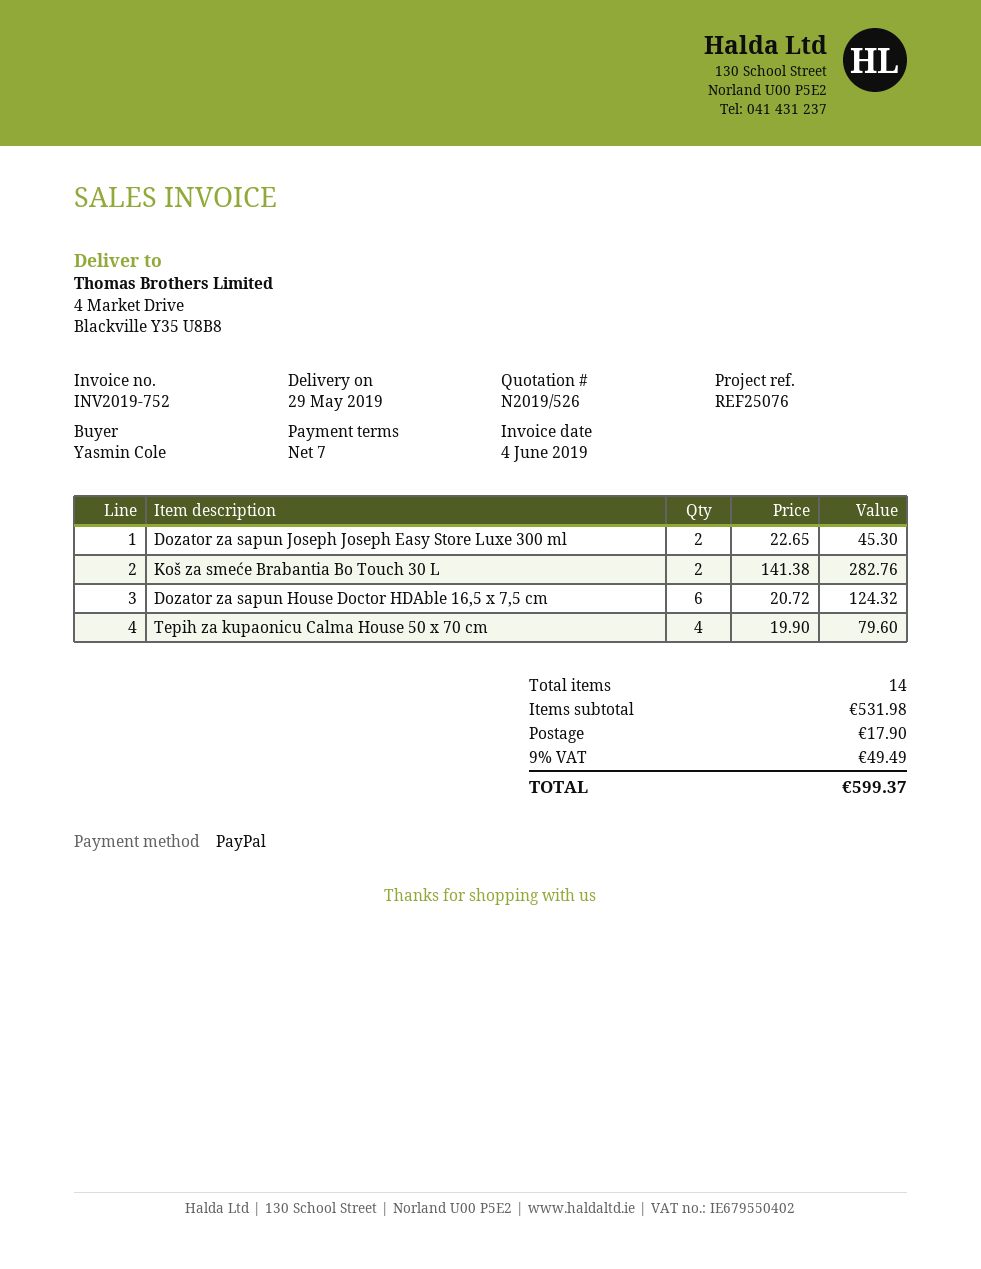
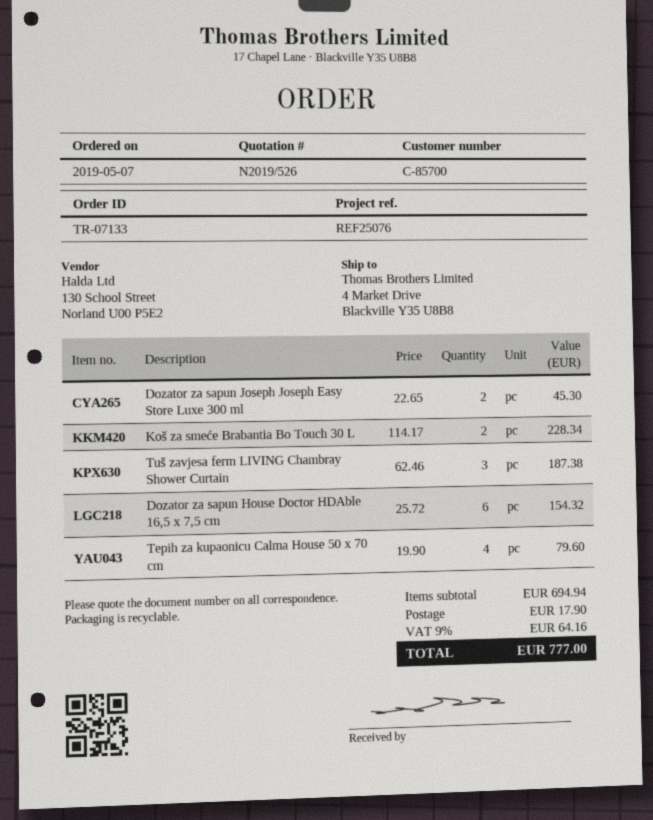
Koš za smeće Brabantia Bo Touch 30 L: 2 x 141.38 = 282.76 -> 2 x 114.17 = 228.34
Dozator za sapun House Doctor HDAble 16,5 x 7,5 cm: 6 x 20.72 = 124.32 -> 6 x 25.72 = 154.32
Tuš zavjesa ferm LIVING Chambray Shower Curtain: none -> 3 x 62.46 = 187.38
subtotal: 531.98 -> 694.94
tax: 9% = 49.49 -> 9% = 64.16
total: 599.37 -> 777.00

